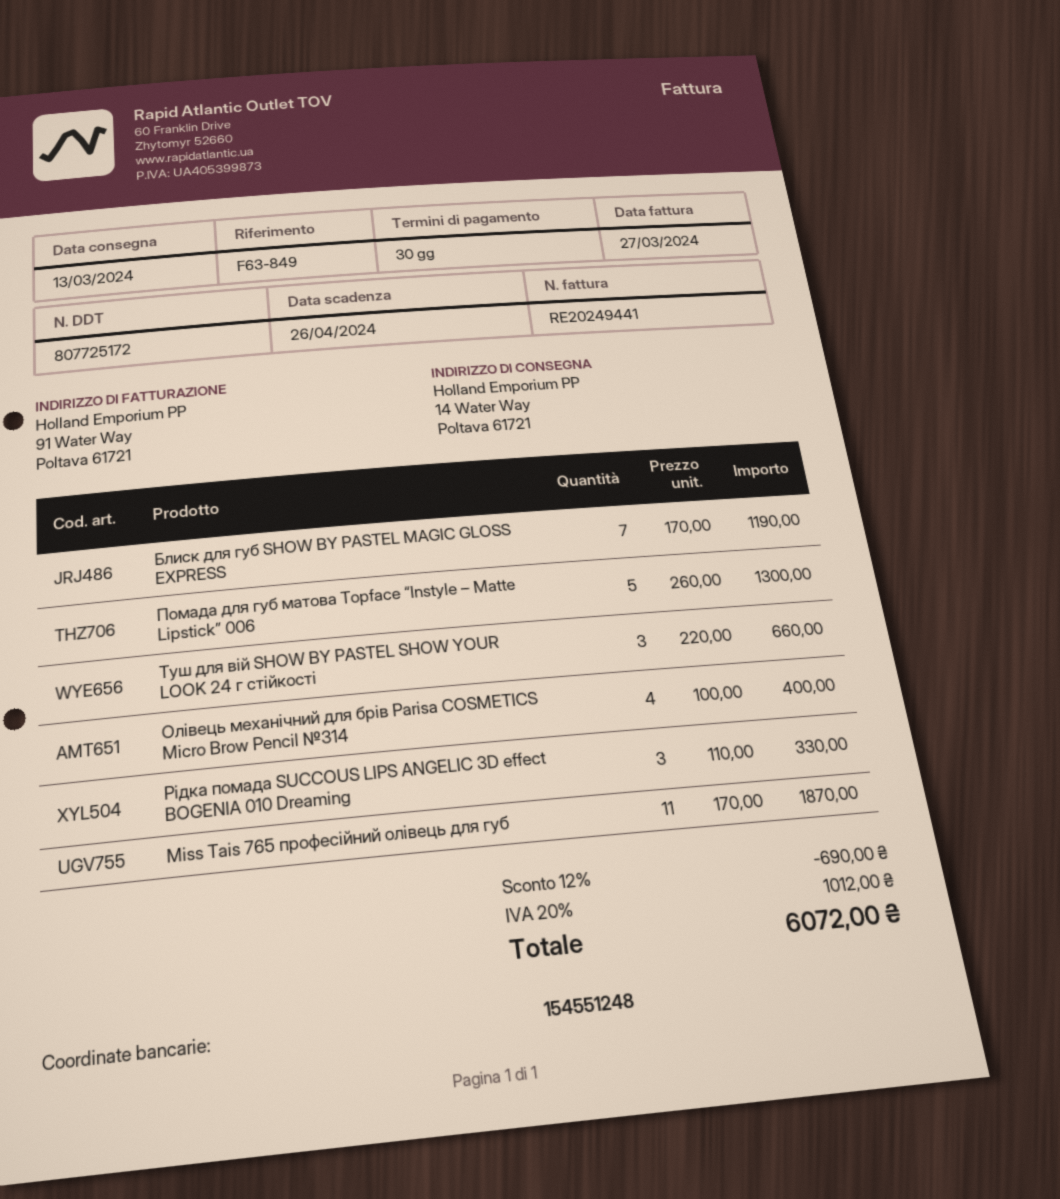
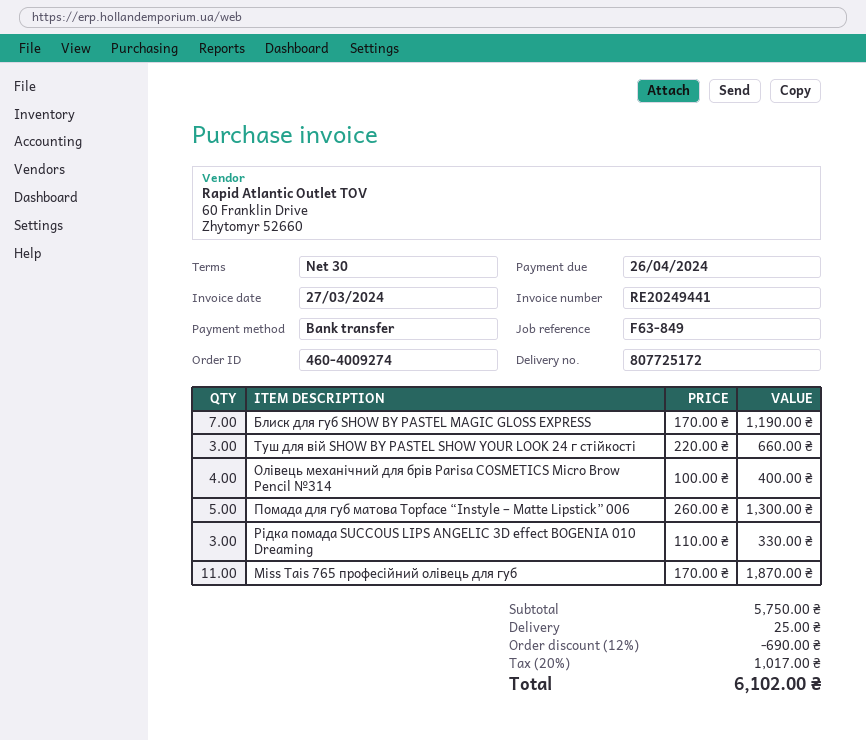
shipping: none -> 25.00
tax: 20% = 1012.00 -> 20% = 1017.00
total: 6072.00 -> 6102.00

